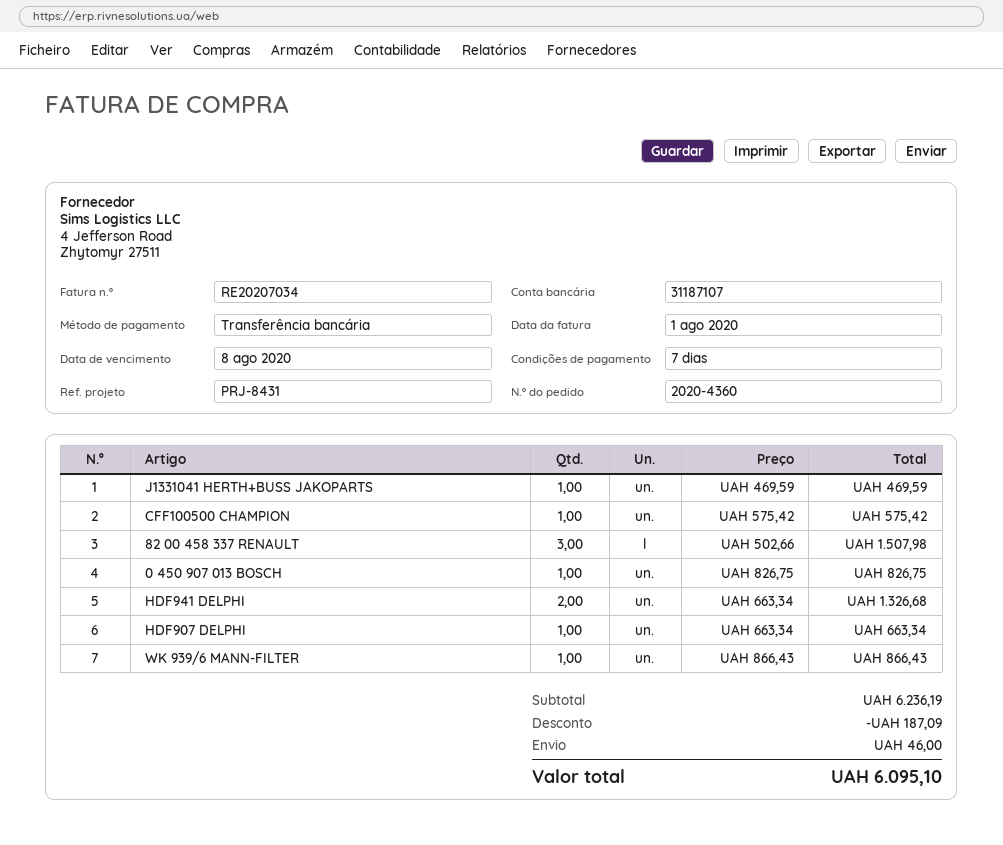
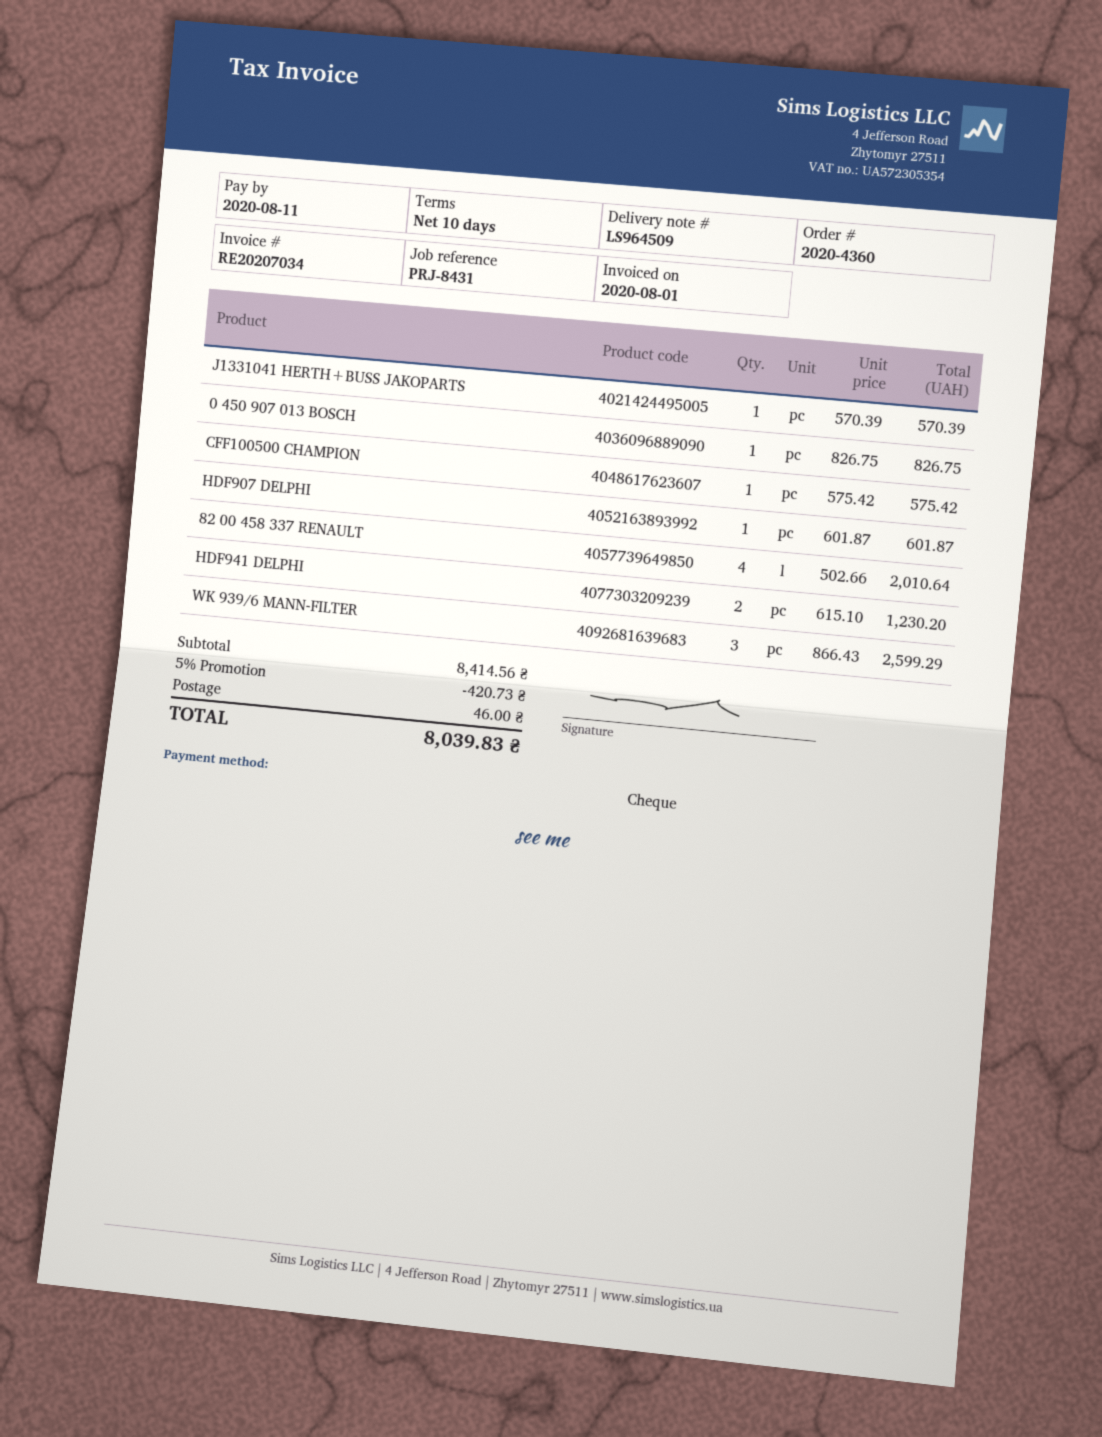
payment terms: 7 days -> 10 days
due date: 2020-08-08 -> 2020-08-11
payment method: bank transfer -> cheque
J1331041 HERTH+BUSS JAKOPARTS: 1 x 469.59 = 469.59 -> 1 x 570.39 = 570.39
82 00 458 337 RENAULT: 3 x 502.66 = 1507.98 -> 4 x 502.66 = 2010.64
HDF941 DELPHI: 2 x 663.34 = 1326.68 -> 2 x 615.10 = 1230.20
HDF907 DELPHI: 1 x 663.34 = 663.34 -> 1 x 601.87 = 601.87
WK 939/6 MANN-FILTER: 1 x 866.43 = 866.43 -> 3 x 866.43 = 2599.29
subtotal: 6236.19 -> 8414.56
discount: 187.09 -> 420.73
total: 6095.10 -> 8039.83

